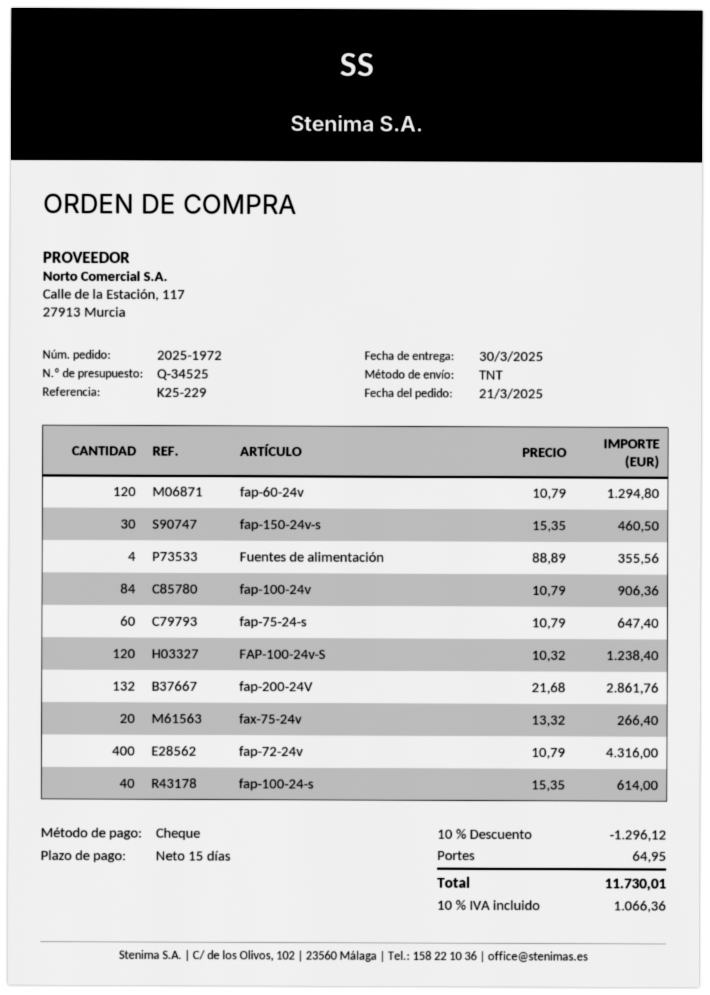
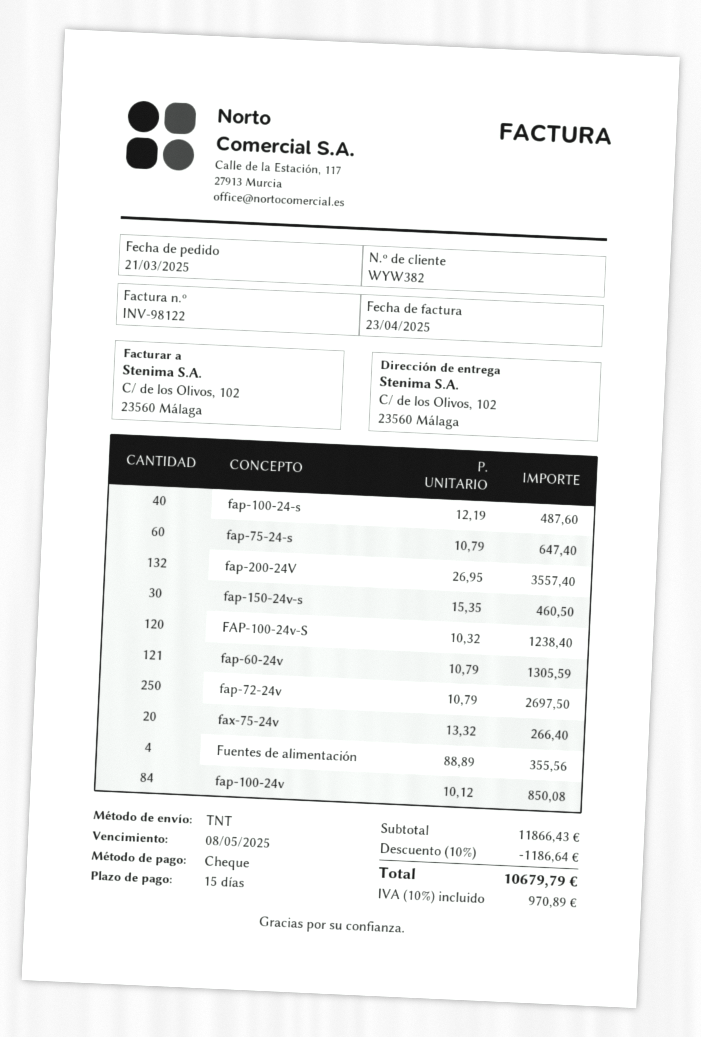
fap-60-24v: 120 x 10.79 = 1294.80 -> 121 x 10.79 = 1305.59
fap-100-24v: 84 x 10.79 = 906.36 -> 84 x 10.12 = 850.08
fap-200-24V: 132 x 21.68 = 2861.76 -> 132 x 26.95 = 3557.40
fap-72-24v: 400 x 10.79 = 4316.00 -> 250 x 10.79 = 2697.50
fap-100-24-s: 40 x 15.35 = 614.00 -> 40 x 12.19 = 487.60
discount: 10% = 1296.12 -> 10% = 1186.64
shipping: 64.95 -> none
tax: 10% = 1066.36 -> 10% = 970.89
total: 11730.01 -> 10679.79

